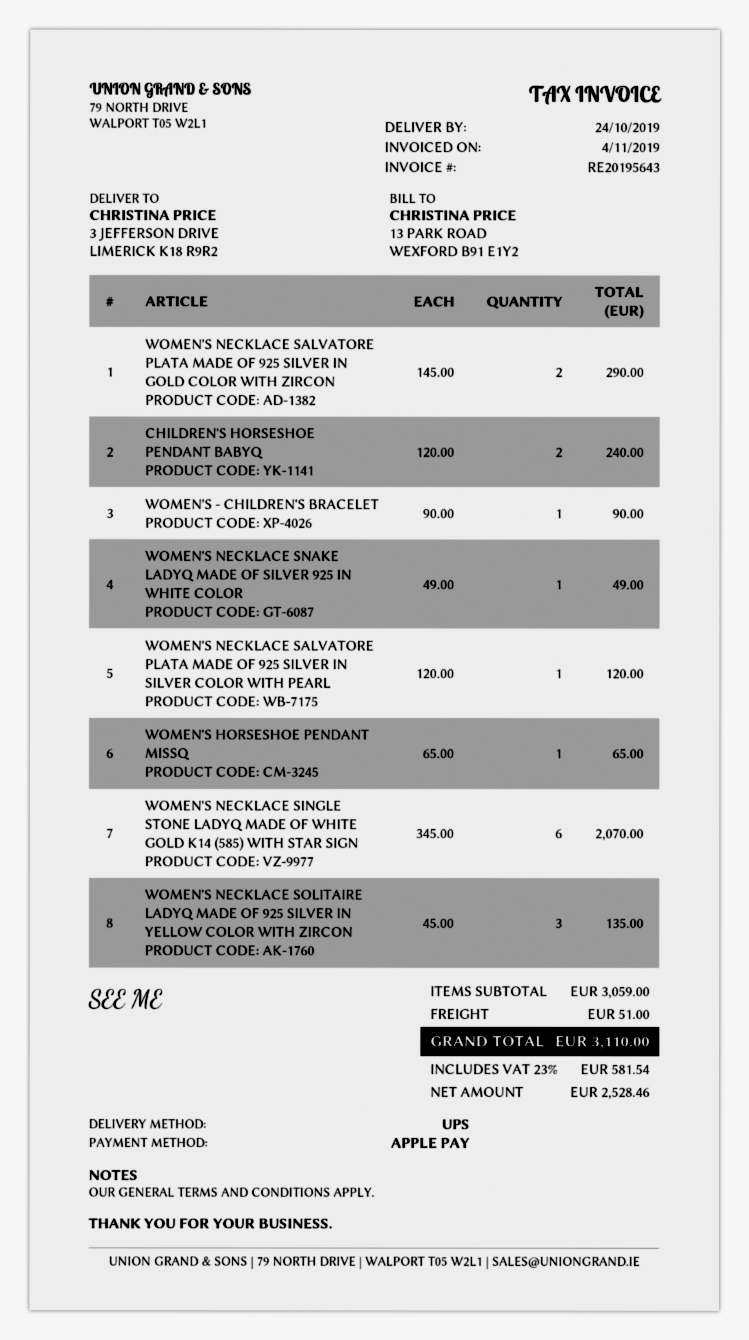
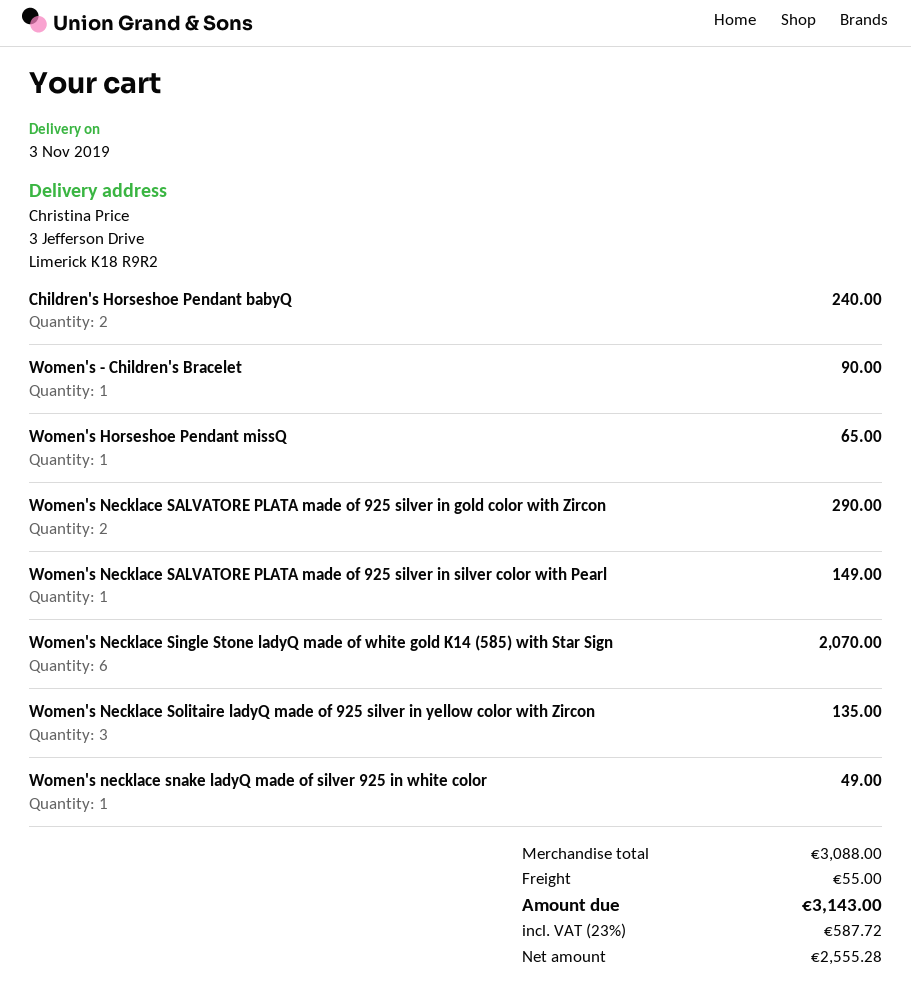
delivery date: 2019-10-24 -> 2019-11-03
WOMEN'S NECKLACE SALVATORE PLATA MADE OF 925 SILVER IN SILVER COLOR WITH PEARL: 1 for 120.00 -> 1 for 149.00
subtotal: 3059.00 -> 3088.00
shipping: 51.00 -> 55.00
net: 2528.46 -> 2555.28
tax: 23% = 581.54 -> 23% = 587.72
total: 3110.00 -> 3143.00

